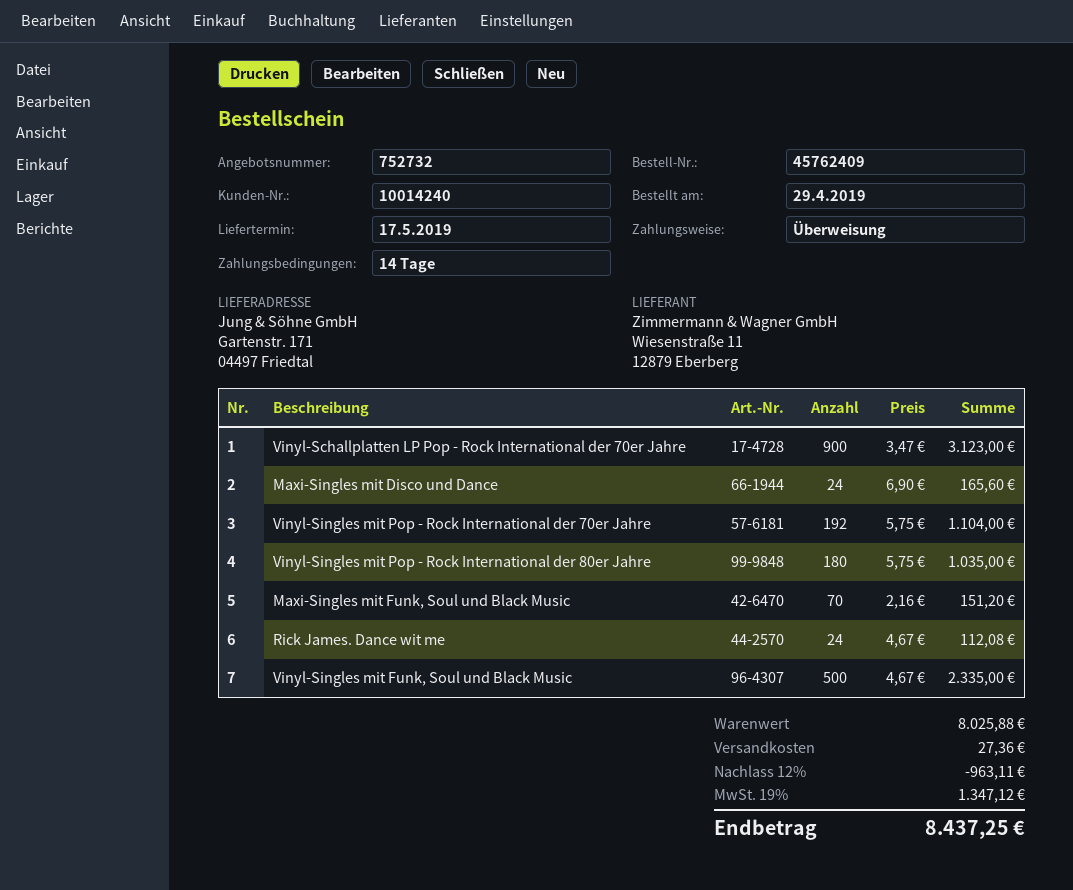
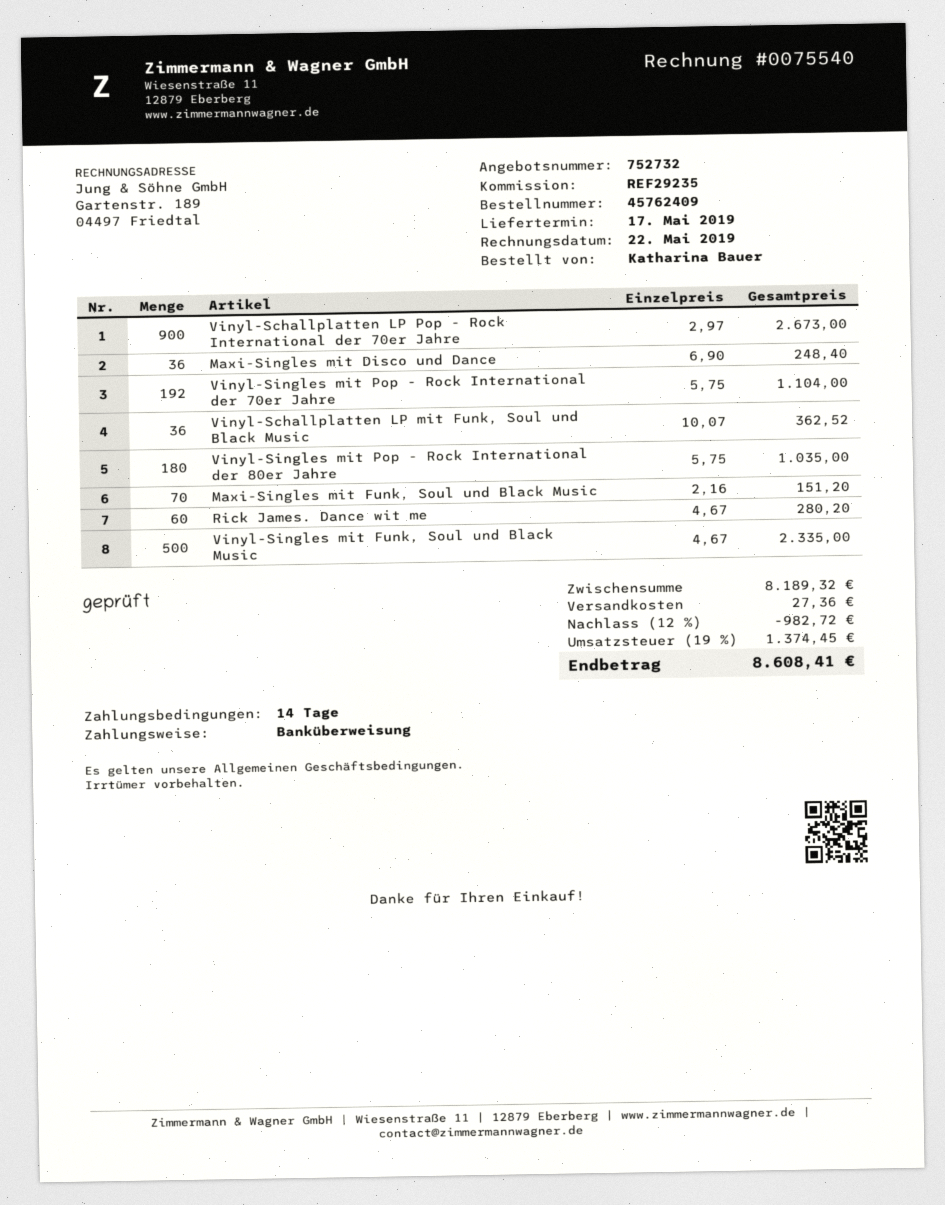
Vinyl-Schallplatten LP Pop - Rock International der 70er Jahre: 900 x 3.47 = 3123.00 -> 900 x 2.97 = 2673.00
Maxi-Singles mit Disco und Dance: 24 x 6.90 = 165.60 -> 36 x 6.90 = 248.40
Rick James. Dance wit me: 24 x 4.67 = 112.08 -> 60 x 4.67 = 280.20
Vinyl-Schallplatten LP mit Funk, Soul und Black Music: none -> 36 x 10.07 = 362.52
subtotal: 8025.88 -> 8189.32
discount: 12% = 963.11 -> 12% = 982.72
tax: 19% = 1347.12 -> 19% = 1374.45
total: 8437.25 -> 8608.41

